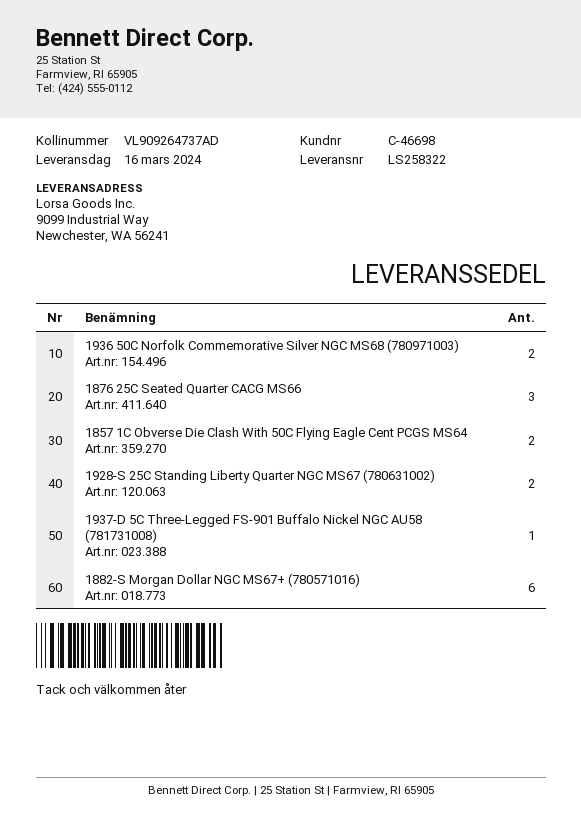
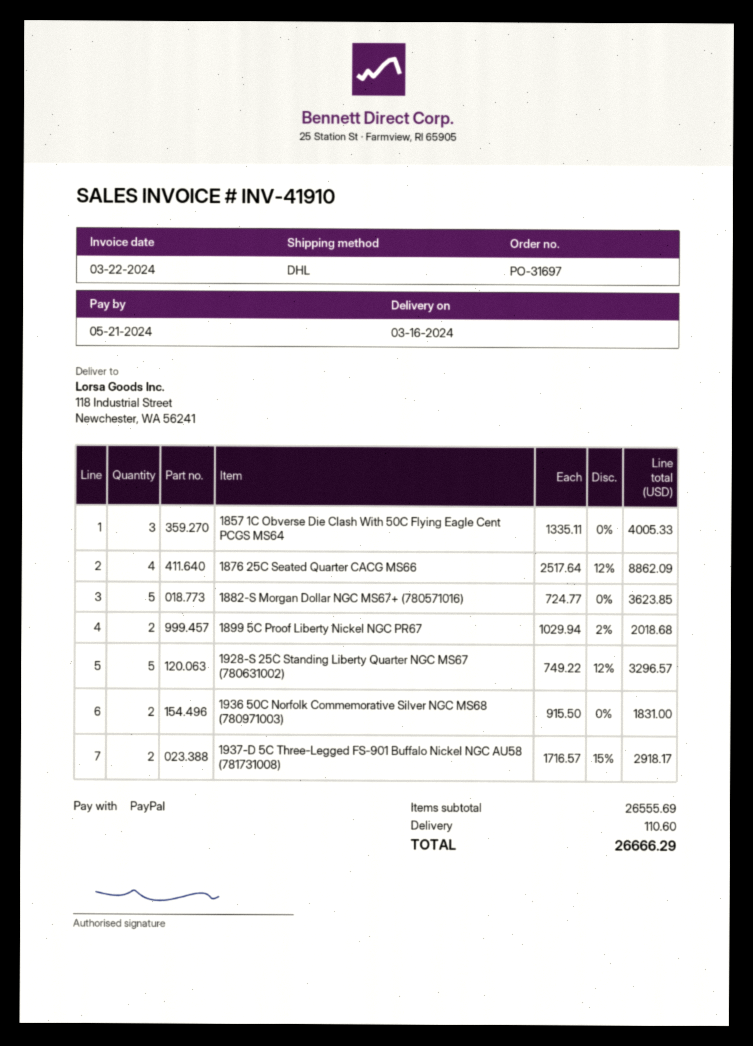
ship to: 9099 Industrial Way, Newchester, WA 56241 -> 118 Industrial Street, Newchester, WA 56241
1876 25C Seated Quarter CACG MS66: 3 -> 4
1857 1C Obverse Die Clash With 50C Flying Eagle Cent PCGS MS64: 2 -> 3
1928-S 25C Standing Liberty Quarter NGC MS67 (780631002): 2 -> 5
1937-D 5C Three-Legged FS-901 Buffalo Nickel NGC AU58 (781731008): 1 -> 2
1882-S Morgan Dollar NGC MS67+ (780571016): 6 -> 5
1899 5C Proof Liberty Nickel NGC PR67: none -> 2

